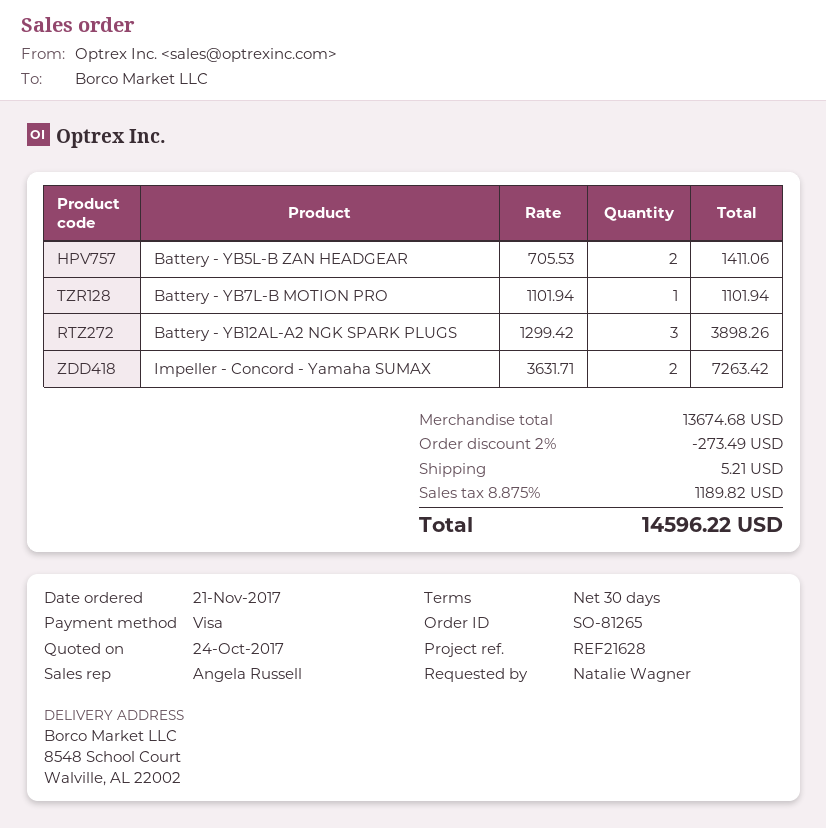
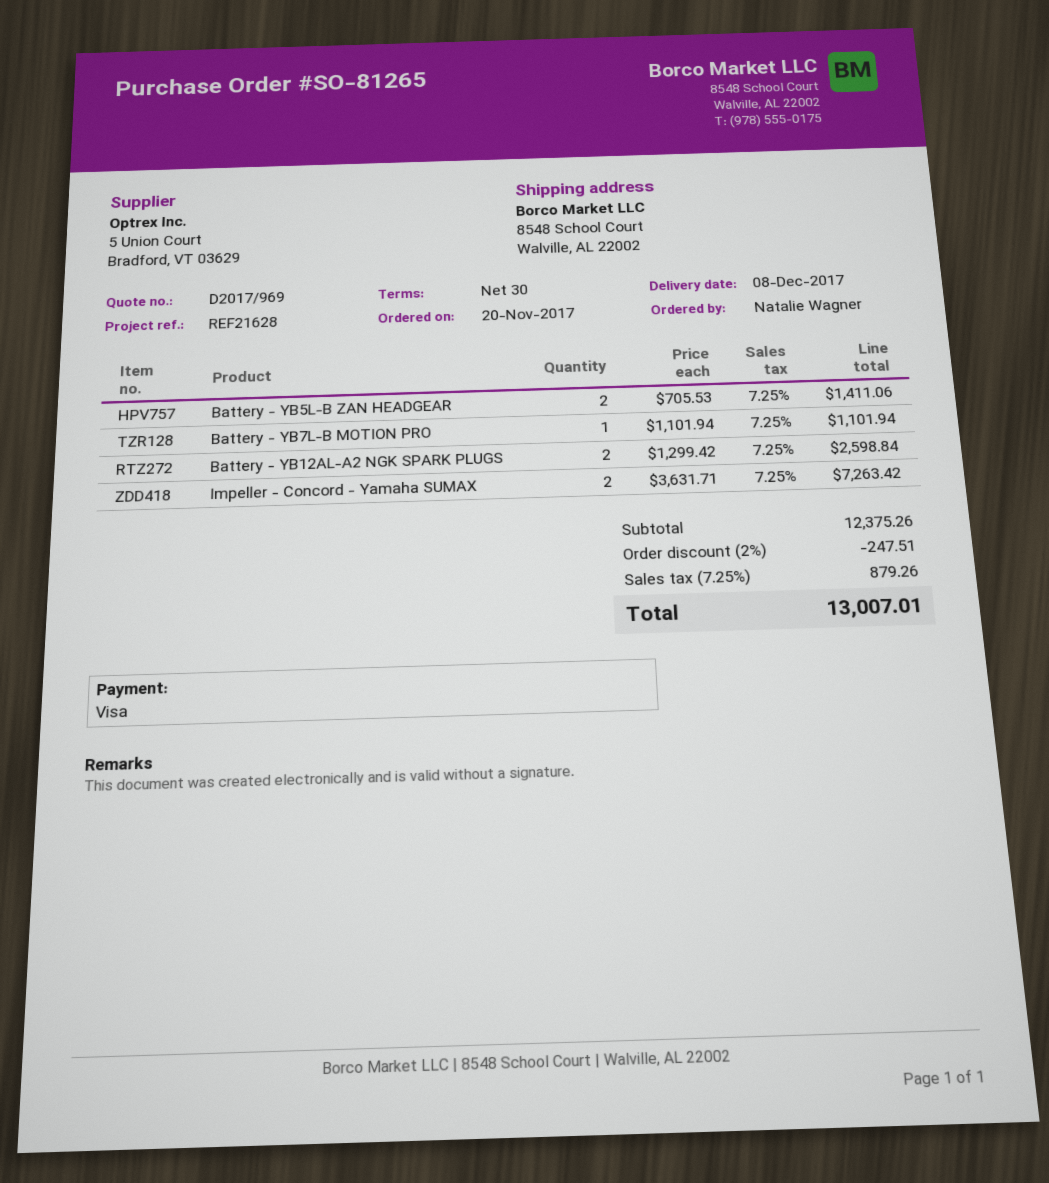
order date: 2017-11-21 -> 2017-11-20
Battery - YB12AL-A2 NGK SPARK PLUGS: 3 x 1299.42 = 3898.26 -> 2 x 1299.42 = 2598.84
subtotal: 13674.68 -> 12375.26
discount: 2% = 273.49 -> 2% = 247.51
shipping: 5.21 -> none
tax: 8.875% = 1189.82 -> 7.25% = 879.26
total: 14596.22 -> 13007.01

